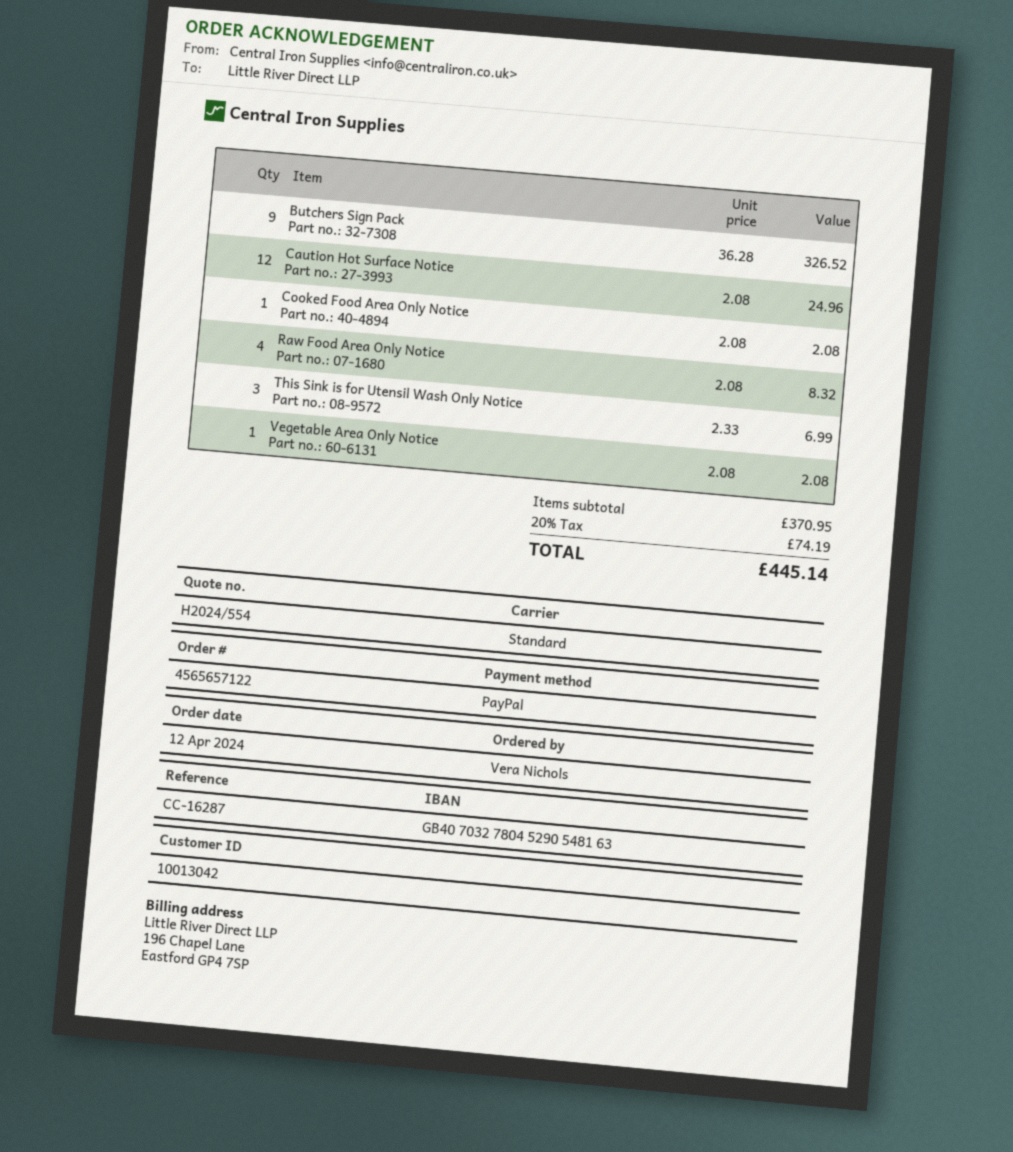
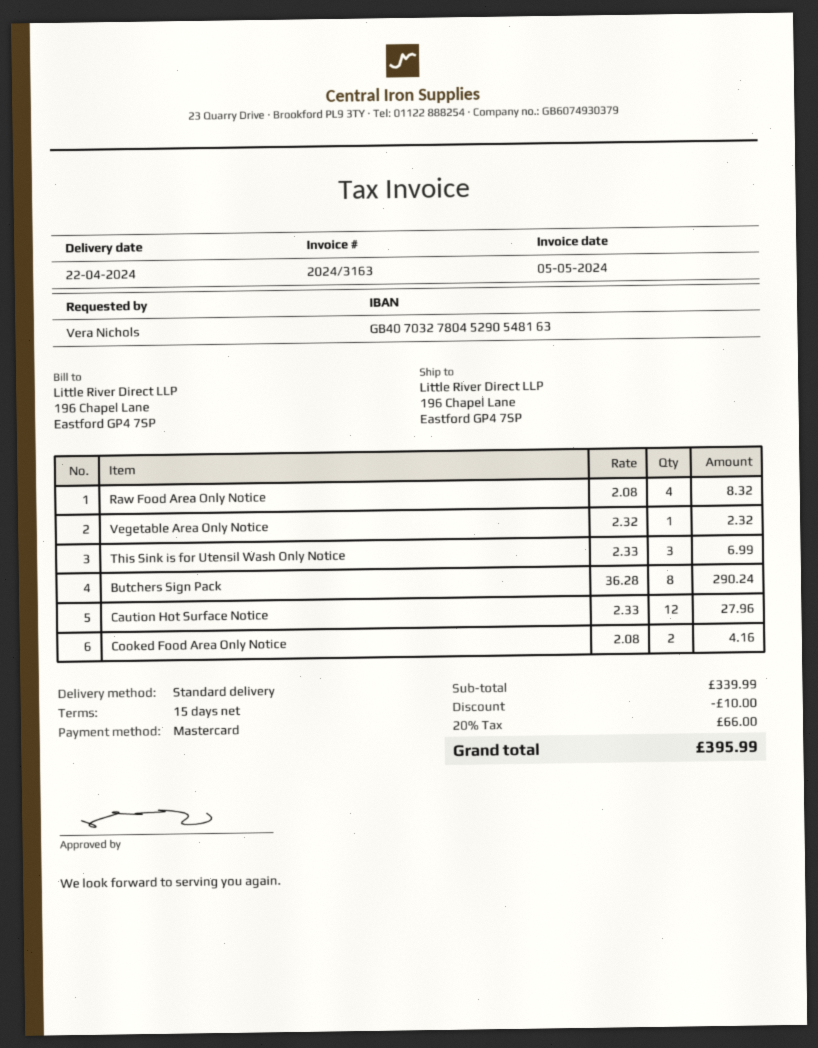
payment method: PayPal -> Mastercard
Butchers Sign Pack: 9 x 36.28 = 326.52 -> 8 x 36.28 = 290.24
Caution Hot Surface Notice: 12 x 2.08 = 24.96 -> 12 x 2.33 = 27.96
Cooked Food Area Only Notice: 1 x 2.08 = 2.08 -> 2 x 2.08 = 4.16
Vegetable Area Only Notice: 1 x 2.08 = 2.08 -> 1 x 2.32 = 2.32
subtotal: 370.95 -> 339.99
discount: none -> 10.00
tax: 20% = 74.19 -> 20% = 66.00
total: 445.14 -> 395.99

